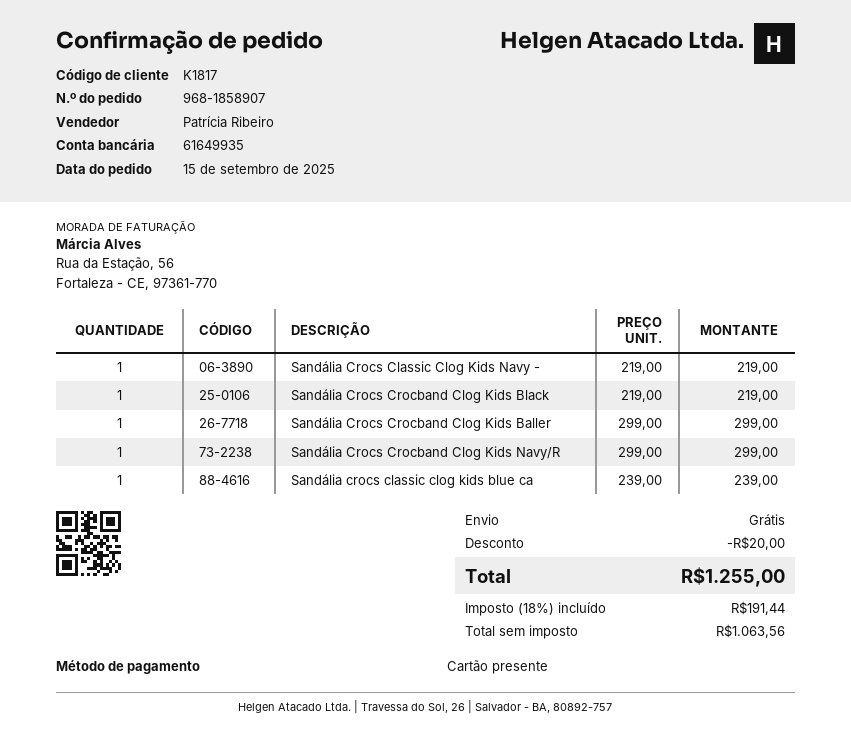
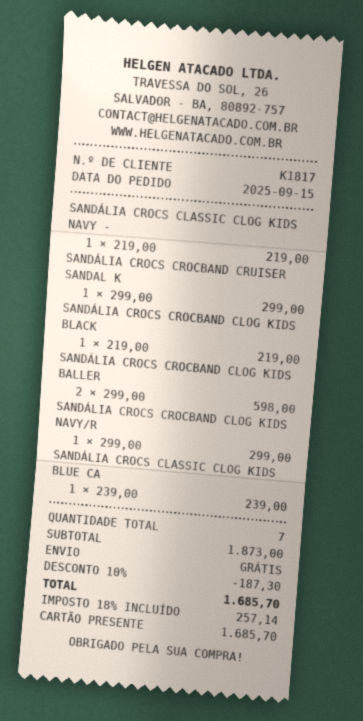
Sandália Crocs Crocband Clog Kids Baller: 1 x 299.00 = 299.00 -> 2 x 299.00 = 598.00
SANDÁLIA CROCS CROCBAND CRUISER SANDAL K: none -> 1 x 299.00 = 299.00
discount: 20.00 -> 187.30
tax: 18% = 191.44 -> 18% = 257.14
total: 1255.00 -> 1685.70

